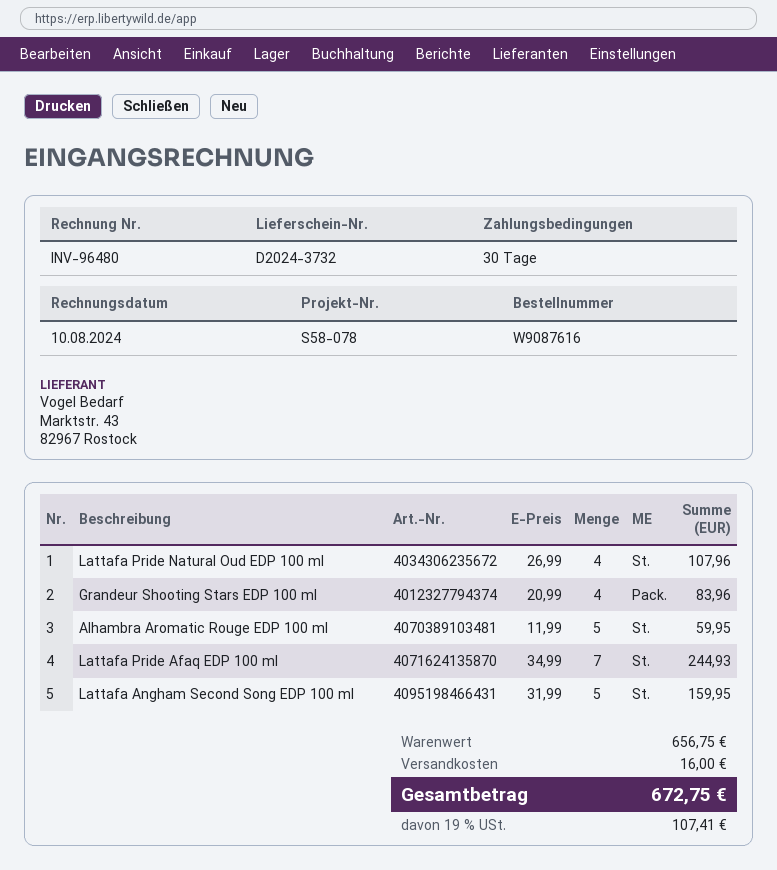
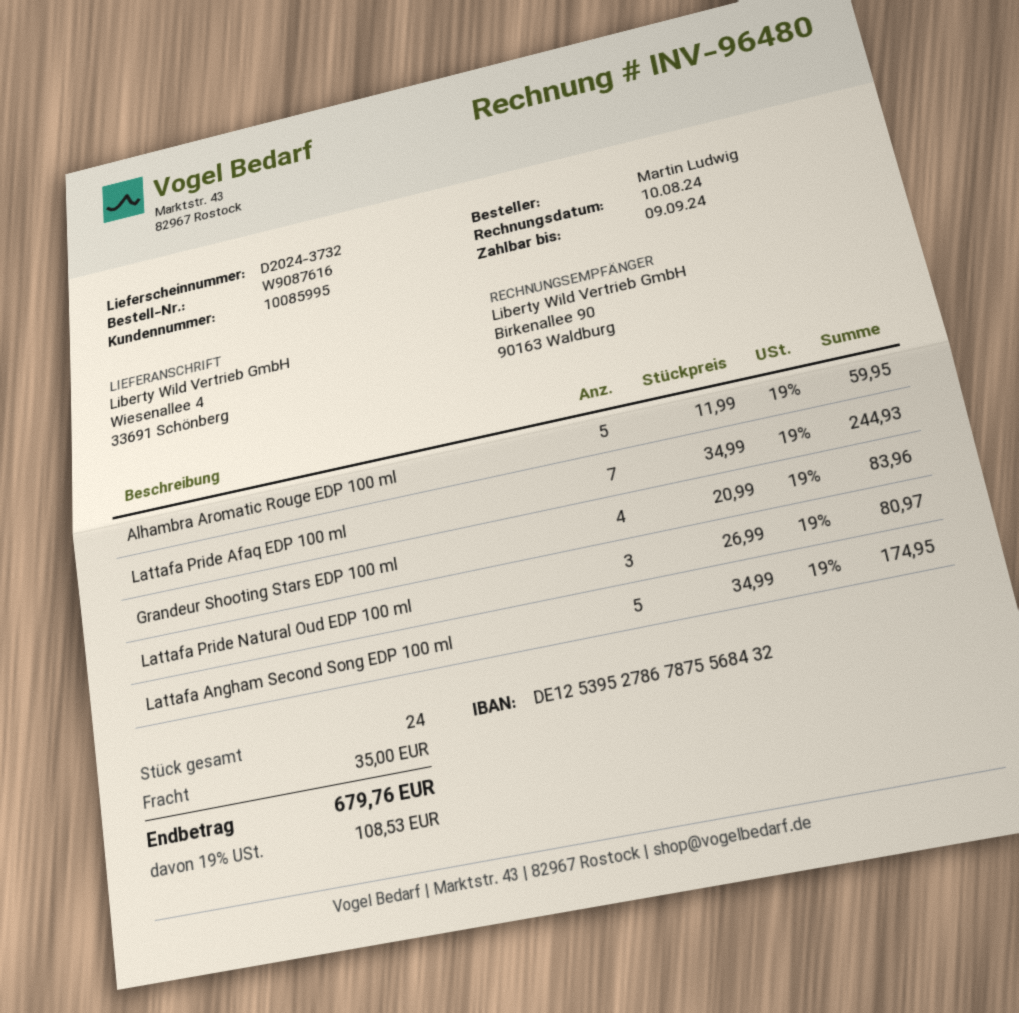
Lattafa Pride Natural Oud EDP 100 ml: 4 x 26.99 = 107.96 -> 3 x 26.99 = 80.97
Lattafa Angham Second Song EDP 100 ml: 5 x 31.99 = 159.95 -> 5 x 34.99 = 174.95
shipping: 16.00 -> 35.00
tax: 19% = 107.41 -> 19% = 108.53
total: 672.75 -> 679.76

